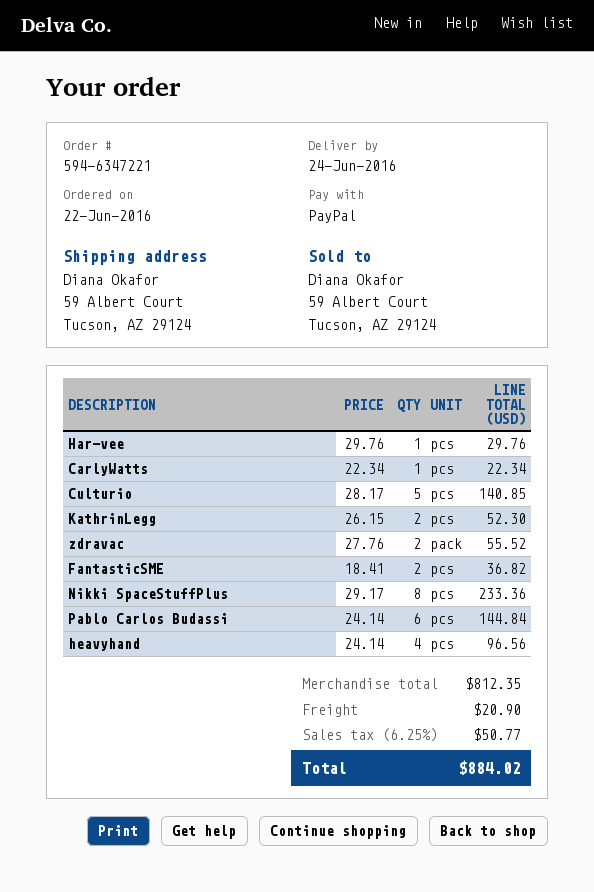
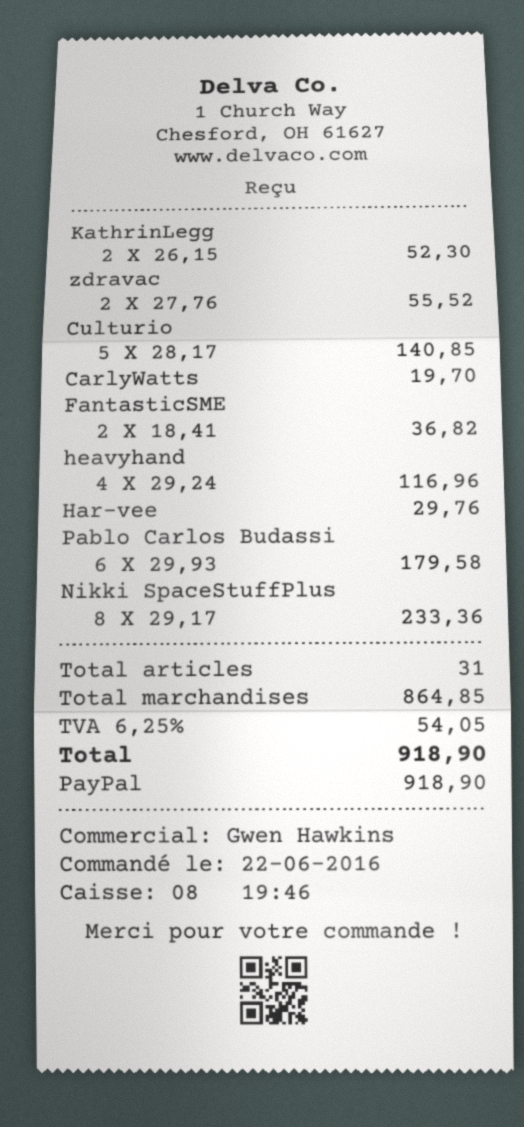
CarlyWatts: 1 x 22.34 = 22.34 -> 1 x 19.70 = 19.70
Pablo Carlos Budassi: 6 x 24.14 = 144.84 -> 6 x 29.93 = 179.58
heavyhand: 4 x 24.14 = 96.56 -> 4 x 29.24 = 116.96
subtotal: 812.35 -> 864.85
shipping: 20.90 -> none
tax: 6.25% = 50.77 -> 6.25% = 54.05
total: 884.02 -> 918.90

